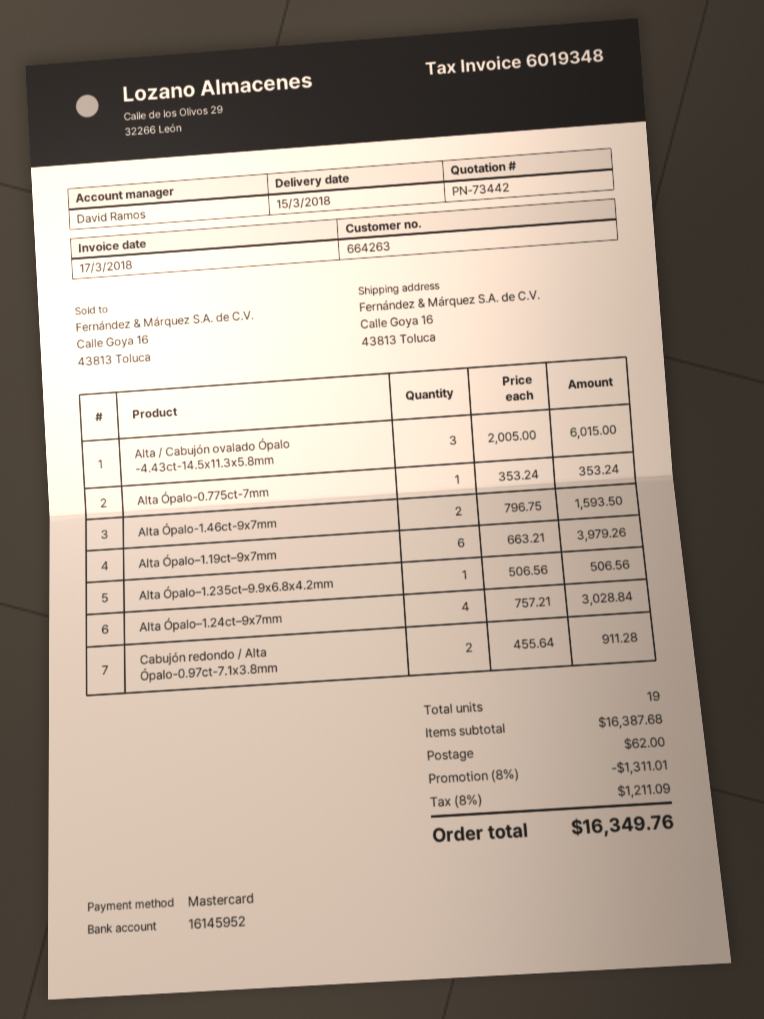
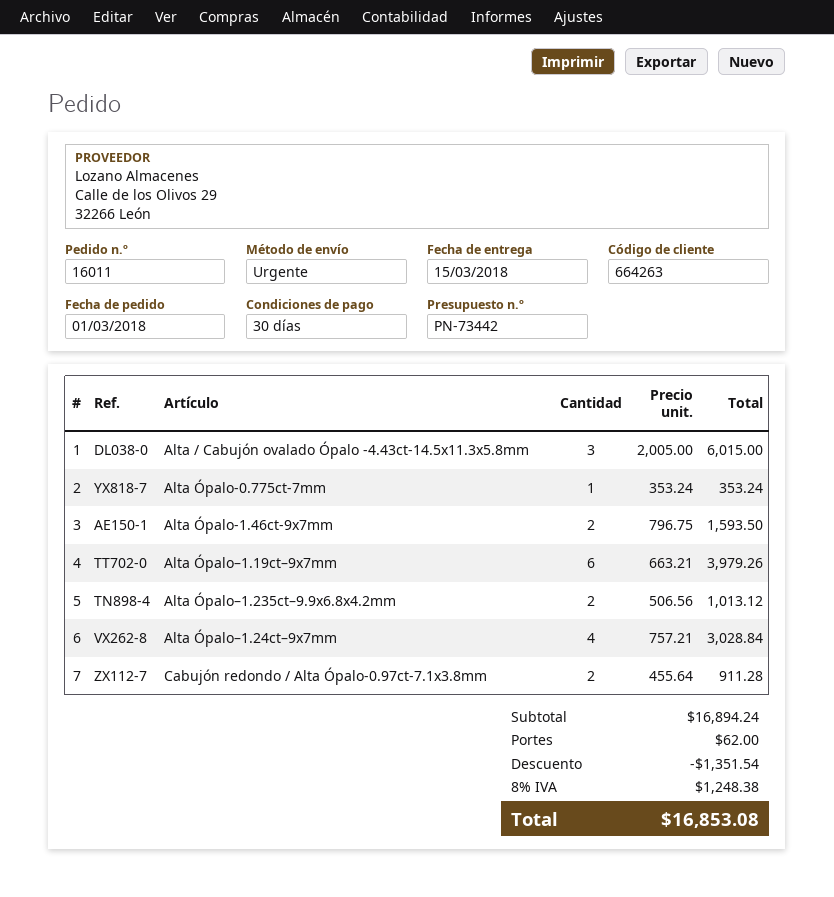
Alta Ópalo–1.235ct–9.9x6.8x4.2mm: 1 x 506.56 = 506.56 -> 2 x 506.56 = 1013.12
subtotal: 16387.68 -> 16894.24
discount: 1311.01 -> 1351.54
tax: 8% = 1211.09 -> 8% = 1248.38
total: 16349.76 -> 16853.08

